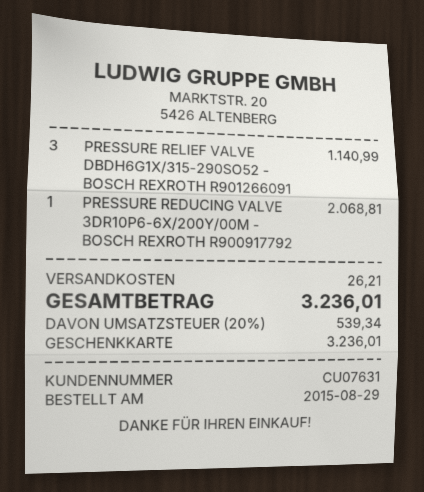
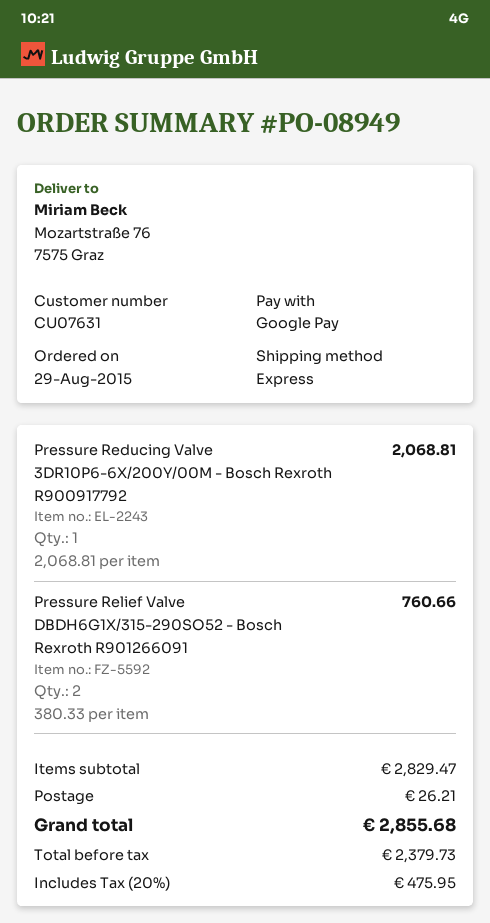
payment method: gift card -> Google Pay
PRESSURE RELIEF VALVE DBDH6G1X/315-290SO52 - BOSCH REXROTH R901266091: 3 for 1140.99 -> 2 for 760.66
tax: 20% = 539.34 -> 20% = 475.95
total: 3236.01 -> 2855.68

